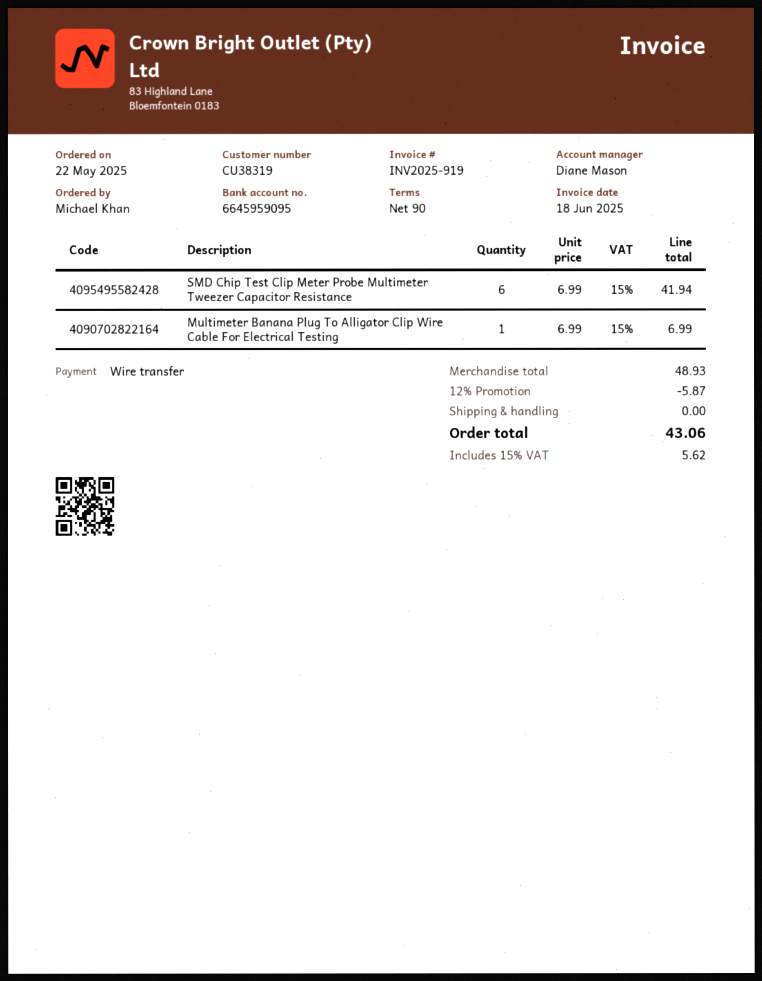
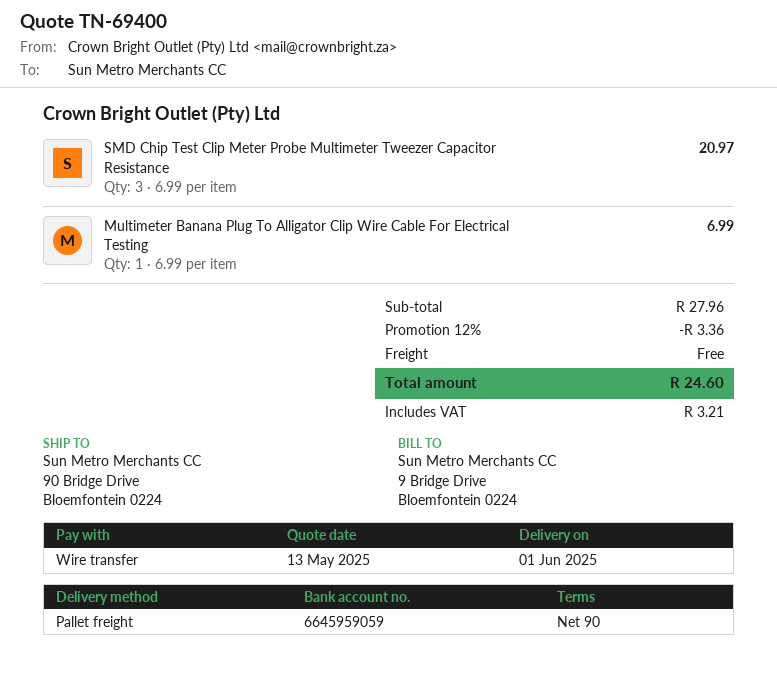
bank account: 6645959095 -> 6645959059
SMD Chip Test Clip Meter Probe Multimeter Tweezer Capacitor Resistance: 6 x 6.99 = 41.94 -> 3 x 6.99 = 20.97
subtotal: 48.93 -> 27.96
discount: 12% = 5.87 -> 12% = 3.36
tax: 5.62 -> 3.21
total: 43.06 -> 24.60

